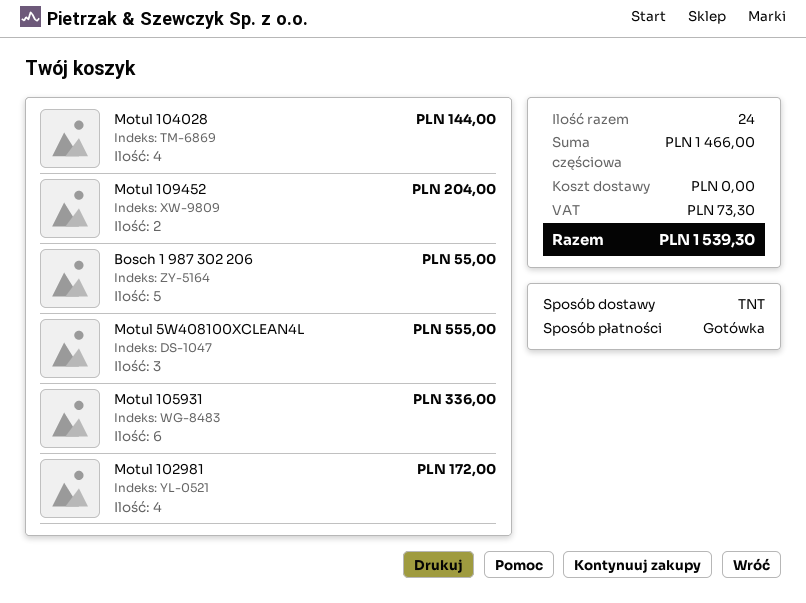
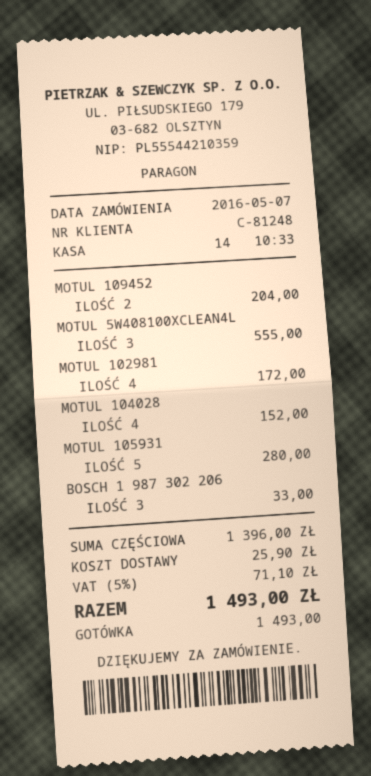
Motul 104028: 4 for 144.00 -> 4 for 152.00
Bosch 1 987 302 206: 5 for 55.00 -> 3 for 33.00
Motul 105931: 6 for 336.00 -> 5 for 280.00
subtotal: 1466.00 -> 1396.00
shipping: 0.00 -> 25.90
tax: 73.30 -> 71.10
total: 1539.30 -> 1493.00

